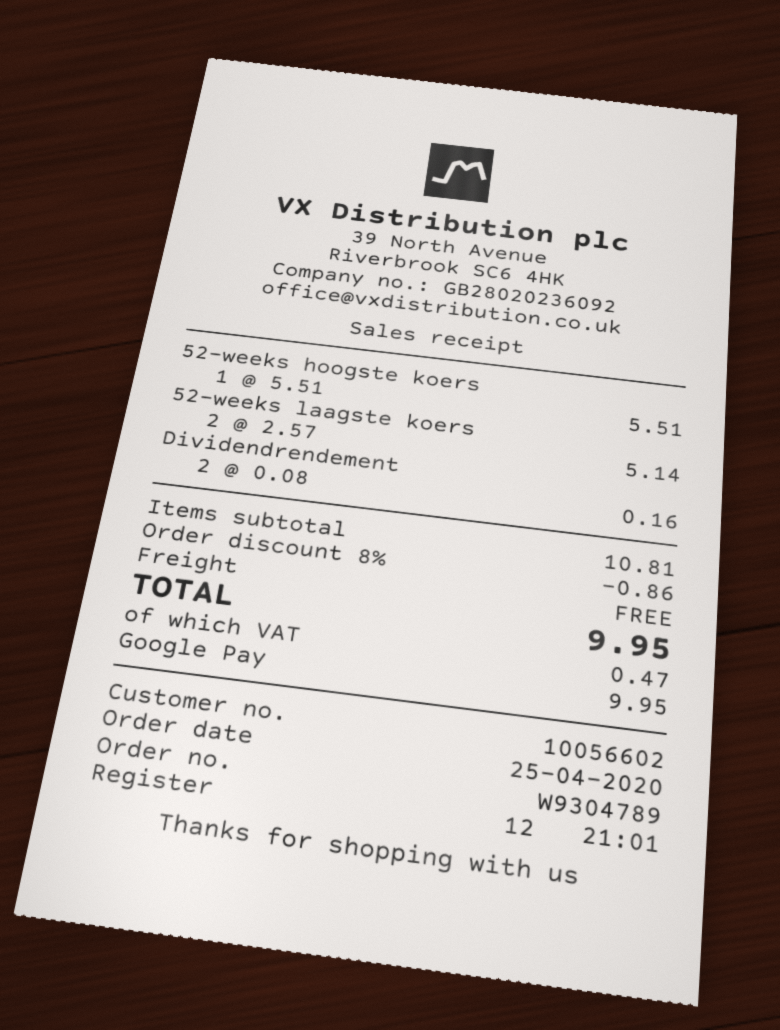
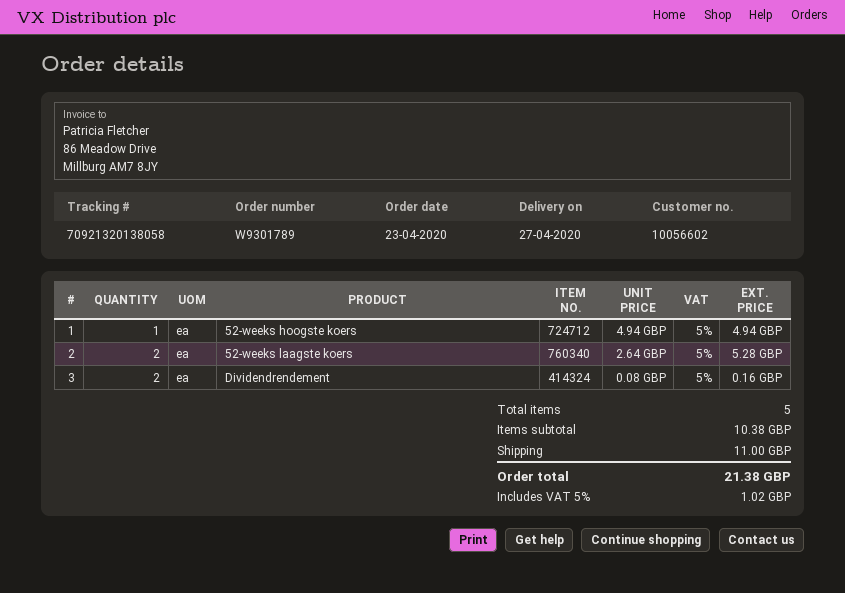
order number: W9304789 -> W9301789
order date: 2020-04-25 -> 2020-04-23
52-weeks hoogste koers: 1 x 5.51 = 5.51 -> 1 x 4.94 = 4.94
52-weeks laagste koers: 2 x 2.57 = 5.14 -> 2 x 2.64 = 5.28
subtotal: 10.81 -> 10.38
discount: 8% = 0.86 -> none
shipping: 0.00 -> 11.00
tax: 0.47 -> 1.02
total: 9.95 -> 21.38

